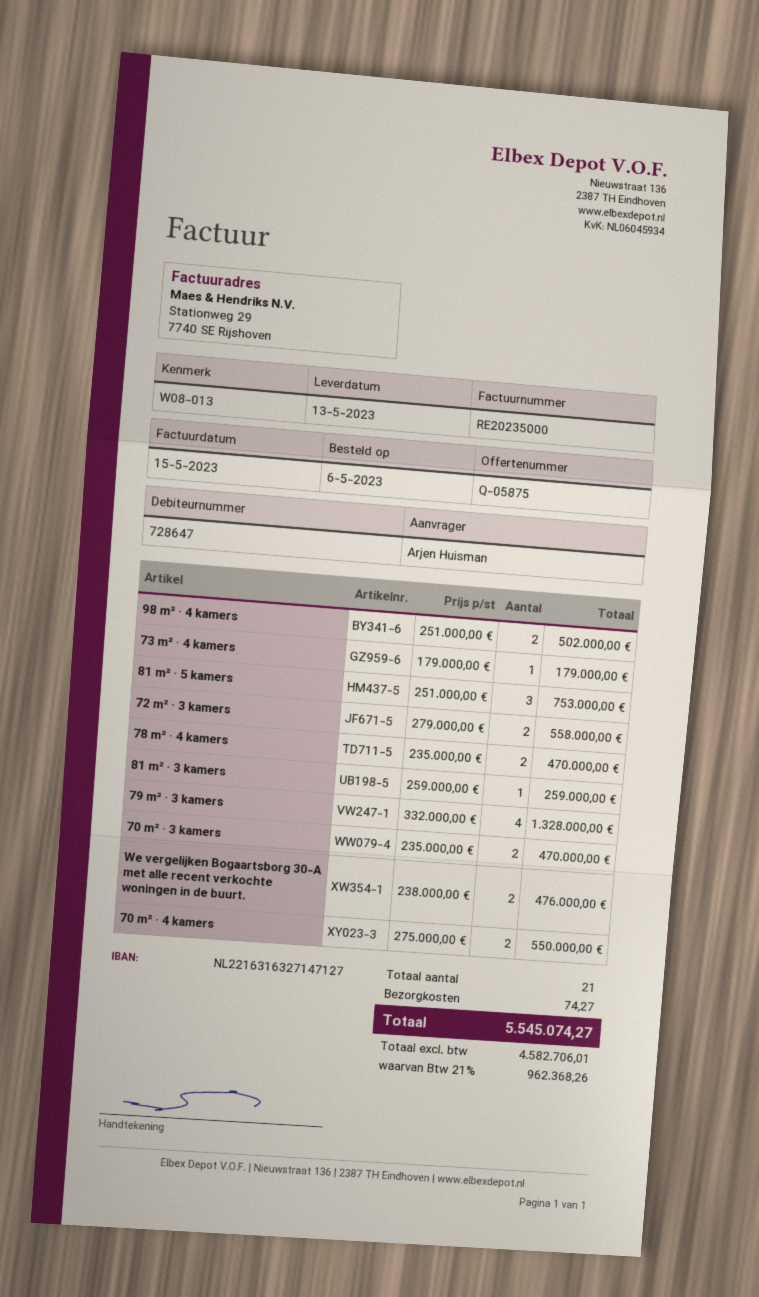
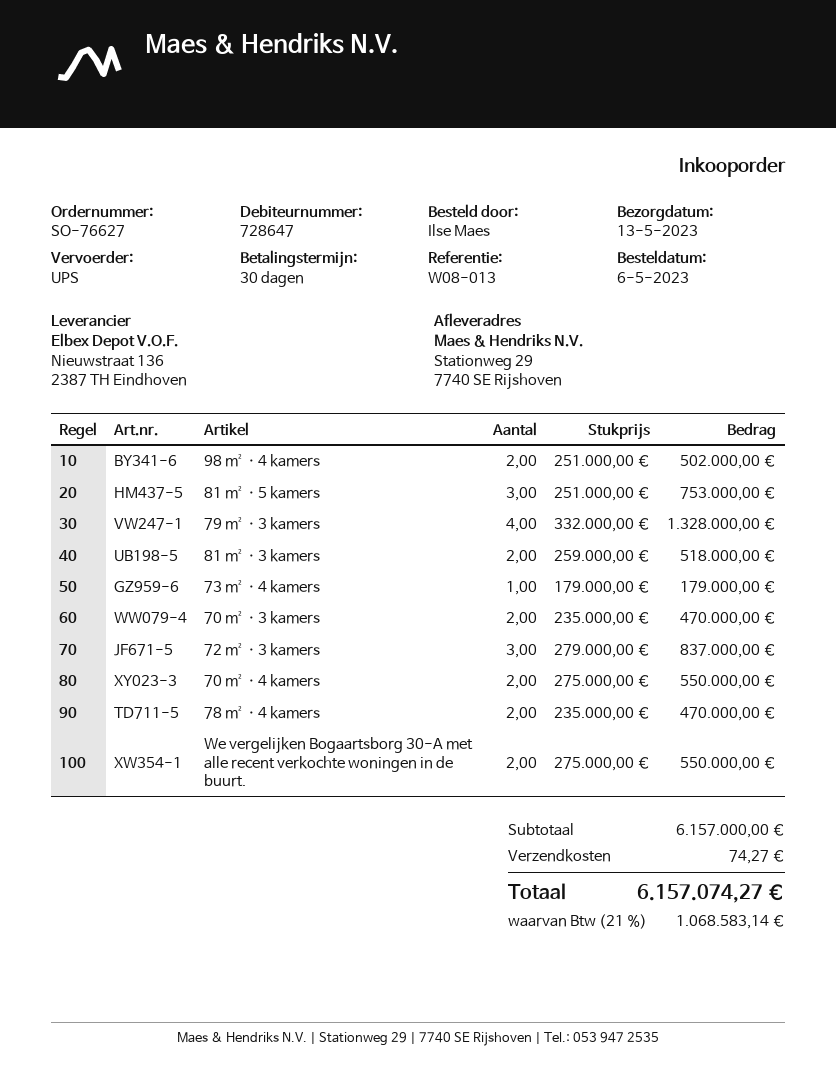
ordered by: Arjen Huisman -> Ilse Maes
72 m² · 3 kamers: 2 x 279000.00 = 558000.00 -> 3 x 279000.00 = 837000.00
81 m² · 3 kamers: 1 x 259000.00 = 259000.00 -> 2 x 259000.00 = 518000.00
We vergelijken Bogaartsborg 30-A met alle recent verkochte woningen in de buurt.: 2 x 238000.00 = 476000.00 -> 2 x 275000.00 = 550000.00
tax: 21% = 962368.26 -> 21% = 1068583.14
total: 5545074.27 -> 6157074.27

